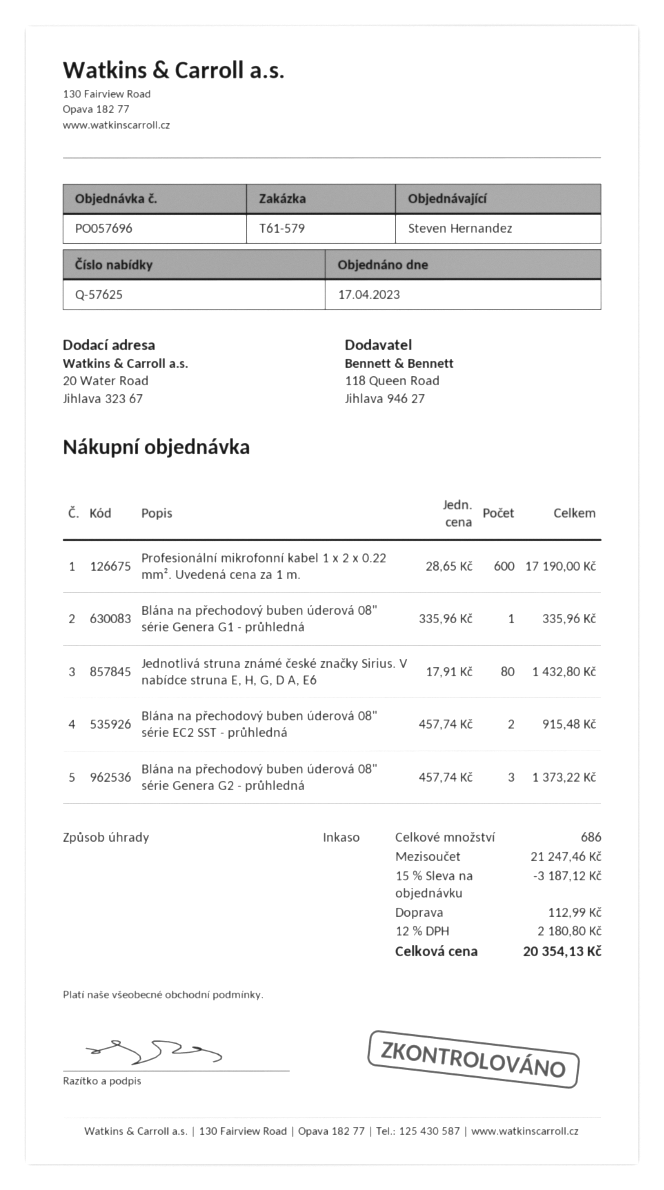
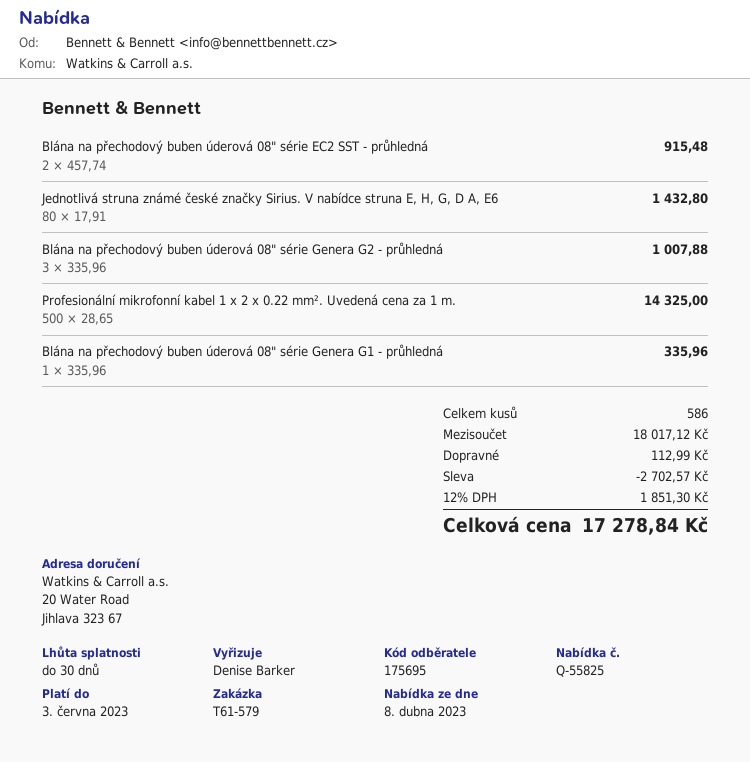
quote number: Q-57625 -> Q-55825
Profesionální mikrofonní kabel 1 x 2 x 0.22 mm². Uvedená cena za 1 m.: 600 x 28.65 = 17190.00 -> 500 x 28.65 = 14325.00
Blána na přechodový buben úderová 08" série Genera G2 - průhledná: 3 x 457.74 = 1373.22 -> 3 x 335.96 = 1007.88
total quantity: 686 -> 586
subtotal: 21247.46 -> 18017.12
discount: 3187.12 -> 2702.57
tax: 12% = 2180.80 -> 12% = 1851.30
total: 20354.13 -> 17278.84

